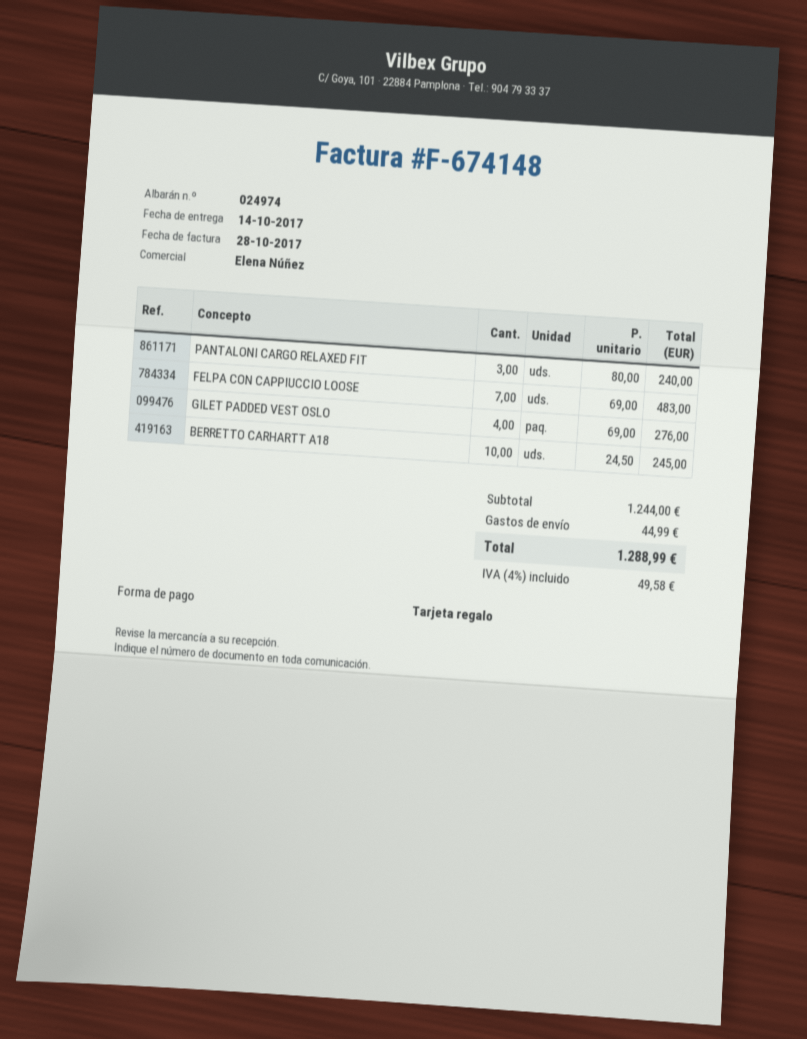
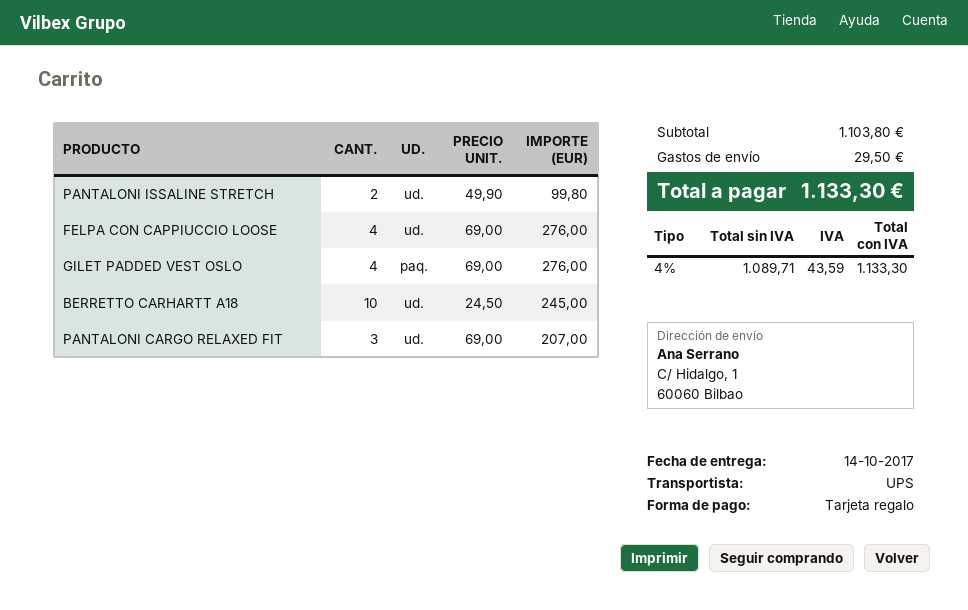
PANTALONI CARGO RELAXED FIT: 3 x 80.00 = 240.00 -> 3 x 69.00 = 207.00
FELPA CON CAPPIUCCIO LOOSE: 7 x 69.00 = 483.00 -> 4 x 69.00 = 276.00
PANTALONI ISSALINE STRETCH: none -> 2 x 49.90 = 99.80
subtotal: 1244.00 -> 1103.80
shipping: 44.99 -> 29.50
tax: 4% = 49.58 -> 4% = 43.59
total: 1288.99 -> 1133.30

